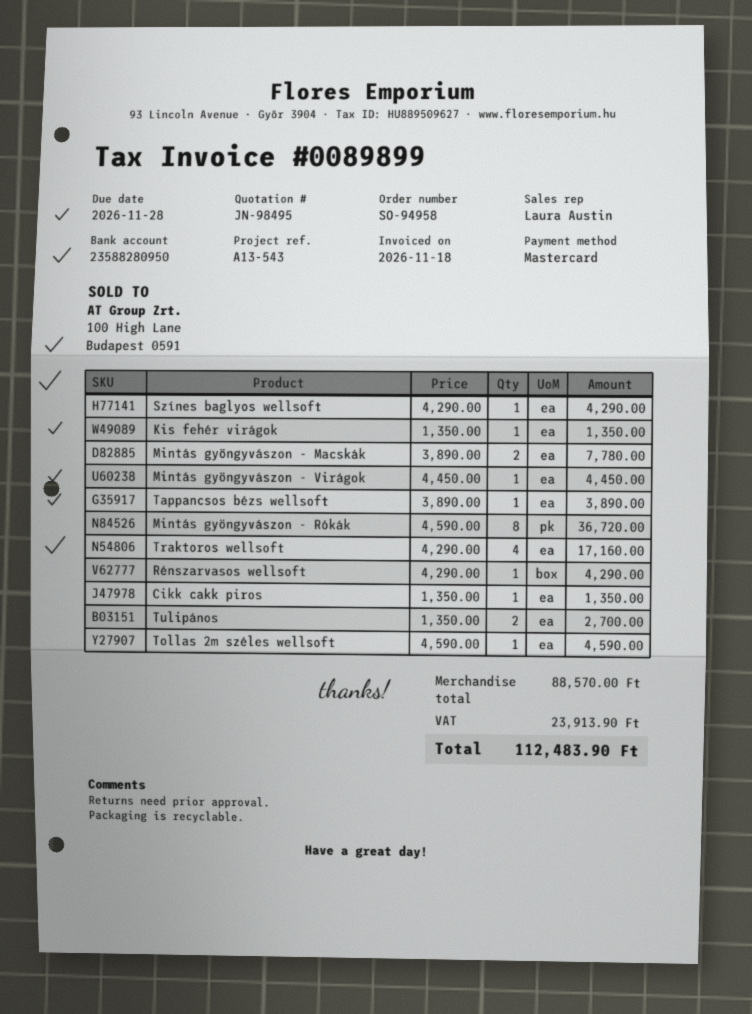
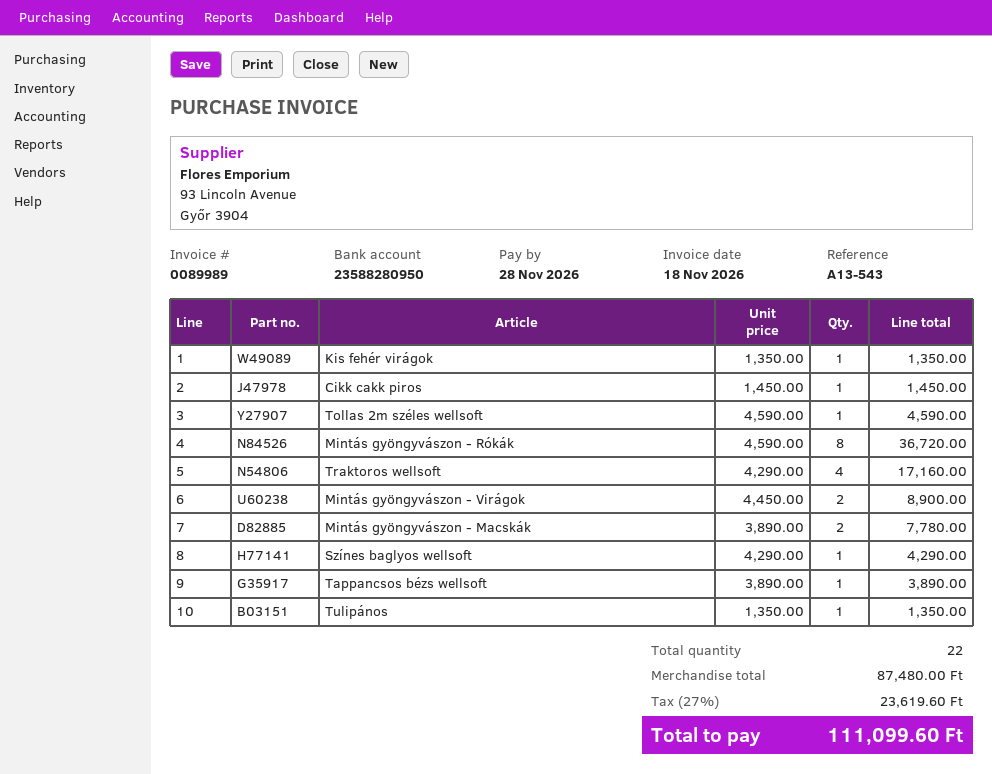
invoice number: 0089899 -> 0089989
Mintás gyöngyvászon - Virágok: 1 x 4450.00 = 4450.00 -> 2 x 4450.00 = 8900.00
Rénszarvasos wellsoft: 1 x 4290.00 = 4290.00 -> none
Cikk cakk piros: 1 x 1350.00 = 1350.00 -> 1 x 1450.00 = 1450.00
Tulipános: 2 x 1350.00 = 2700.00 -> 1 x 1350.00 = 1350.00
subtotal: 88570.00 -> 87480.00
tax: 23913.90 -> 23619.60
total: 112483.90 -> 111099.60

